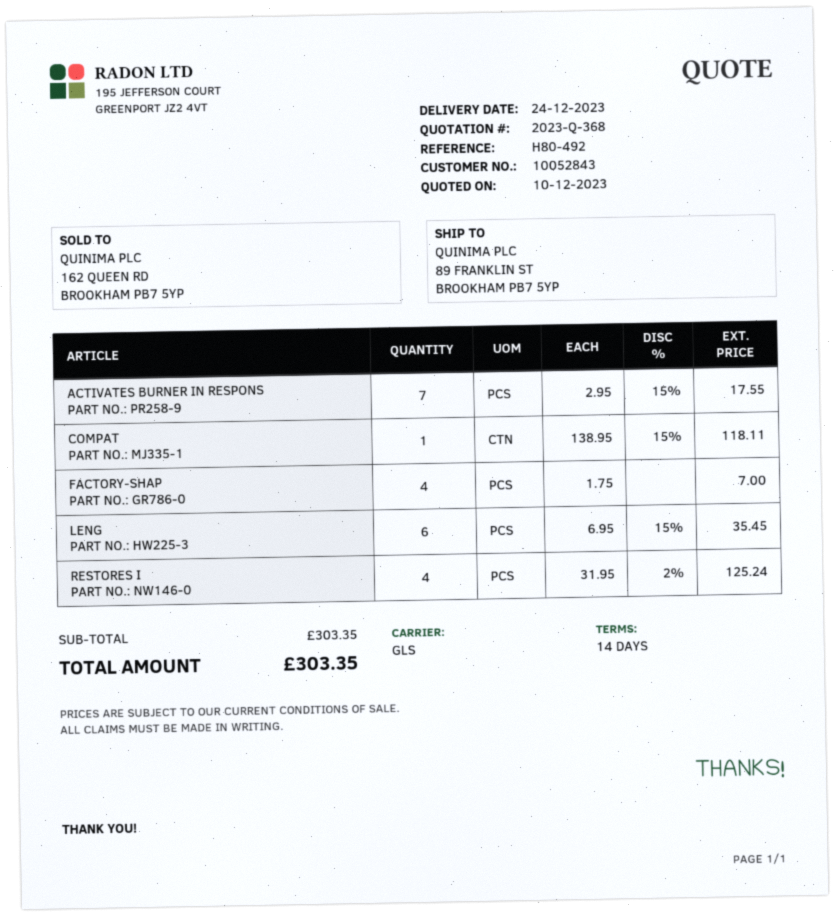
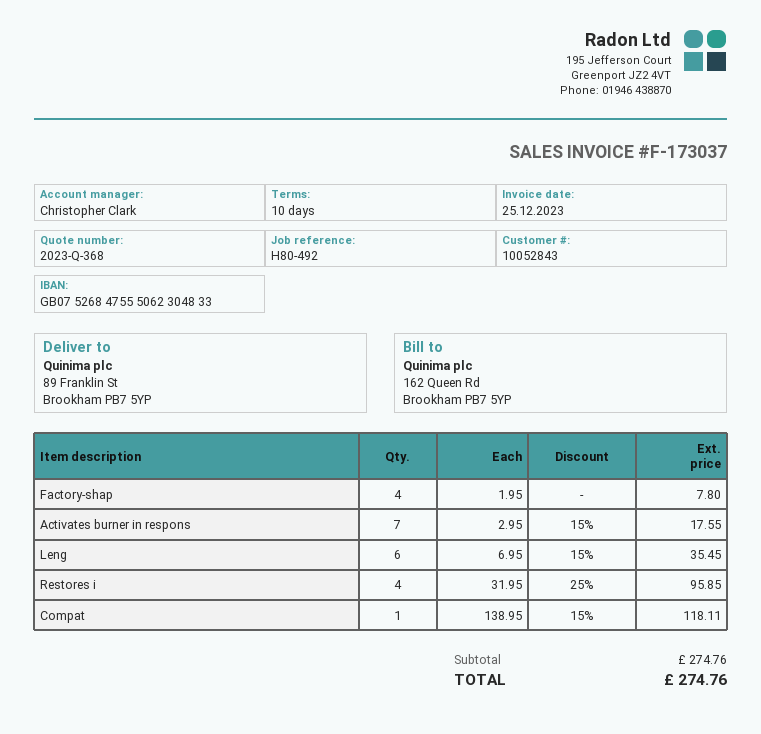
payment terms: 14 days -> 10 days
FACTORY-SHAP: 4 x 1.75 = 7.00 -> 4 x 1.95 = 7.80
RESTORES I: 4 x 31.95 - 2% = 125.24 -> 4 x 31.95 - 25% = 95.85
subtotal: 303.35 -> 274.76
total: 303.35 -> 274.76

